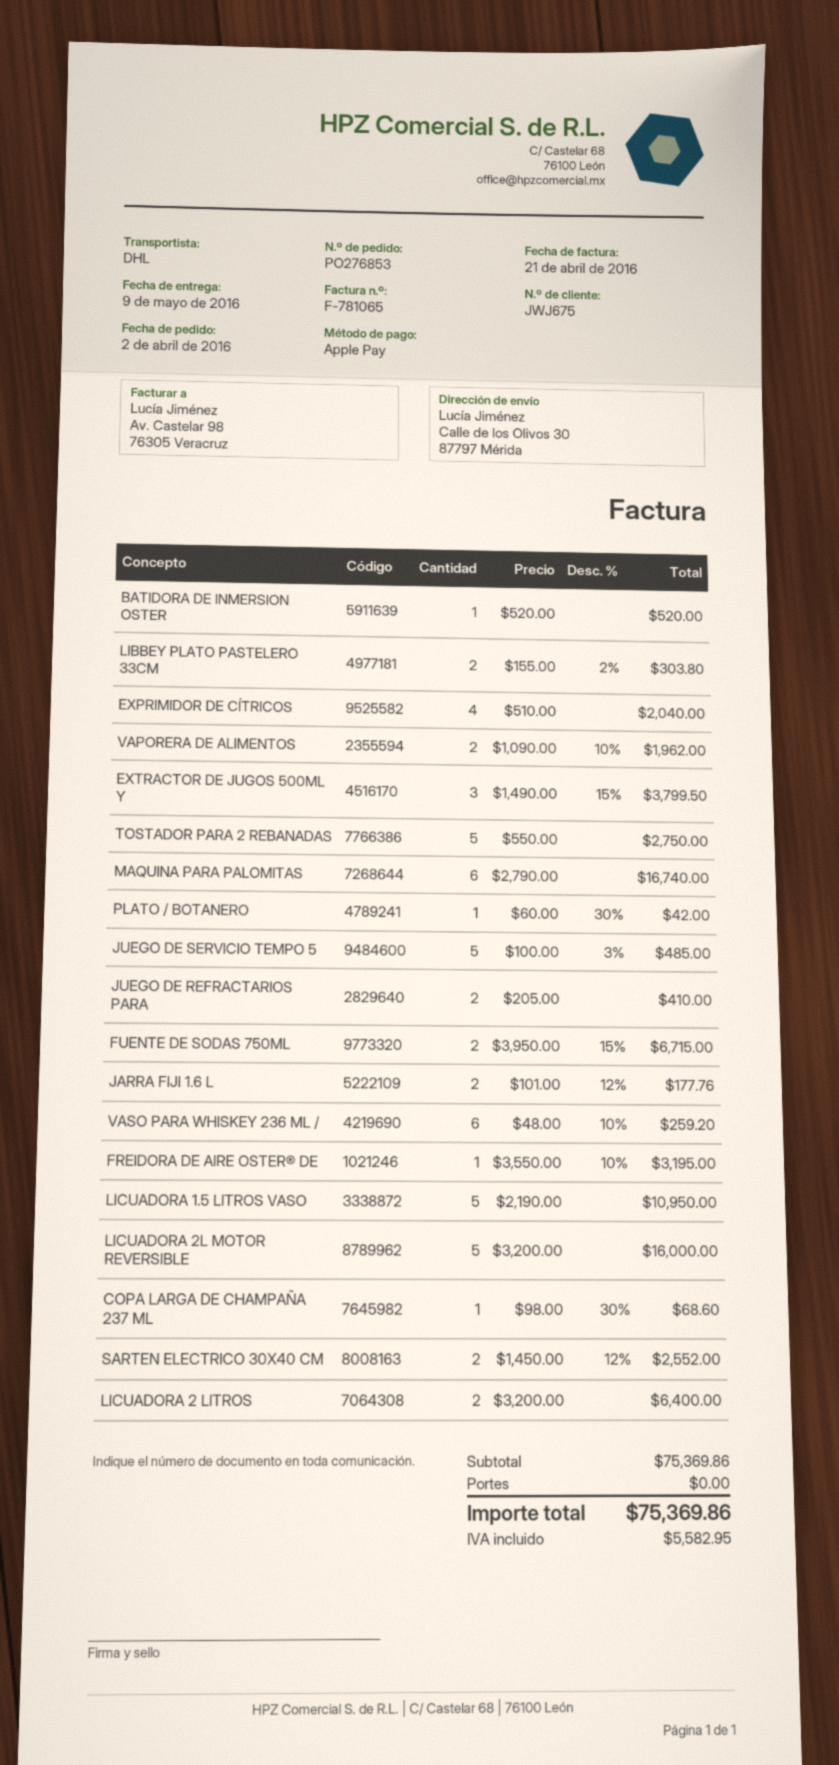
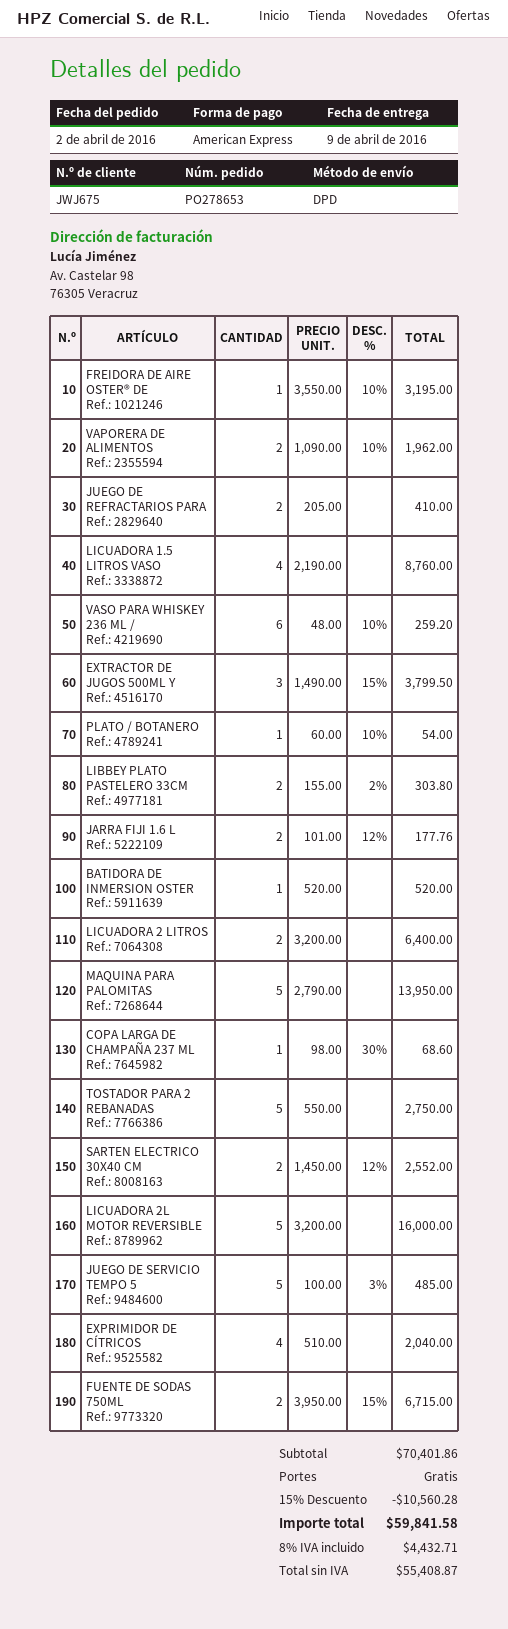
order number: PO276853 -> PO278653
delivery date: 2016-05-09 -> 2016-04-09
payment method: Apple Pay -> American Express
shipping method: DHL -> DPD
MAQUINA PARA PALOMITAS: 6 x 2790.00 = 16740.00 -> 5 x 2790.00 = 13950.00
PLATO / BOTANERO: 1 x 60.00 - 30% = 42.00 -> 1 x 60.00 - 10% = 54.00
LICUADORA 1.5 LITROS VASO: 5 x 2190.00 = 10950.00 -> 4 x 2190.00 = 8760.00
subtotal: 75369.86 -> 70401.86
discount: none -> 15% = 10560.28
tax: 5582.95 -> 4432.71
total: 75369.86 -> 59841.58

